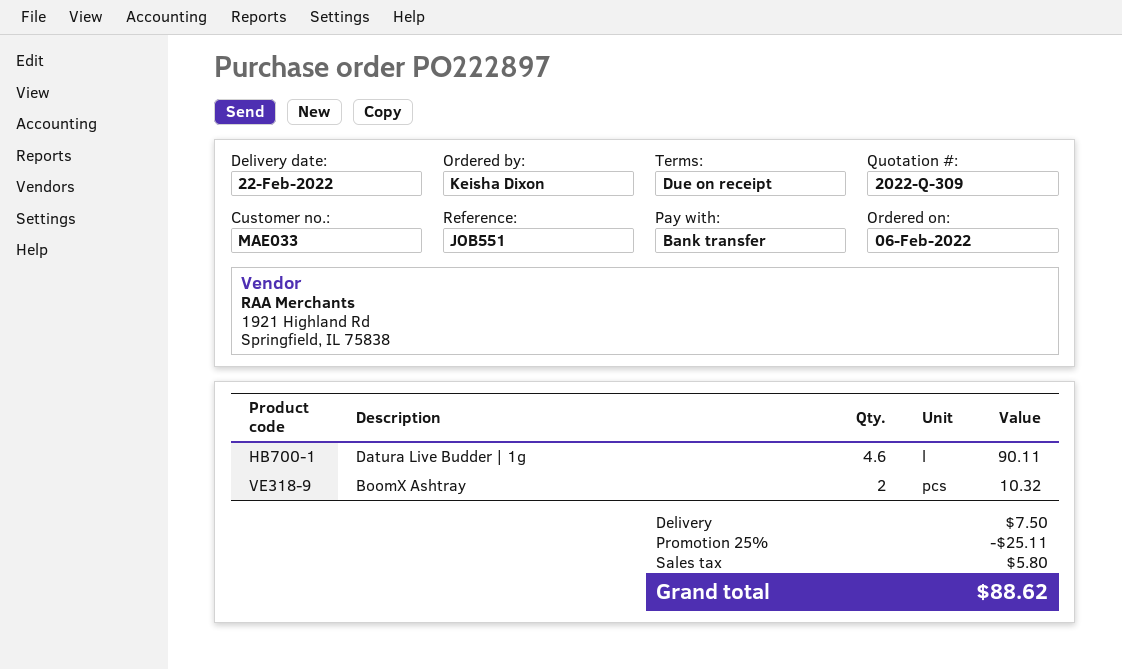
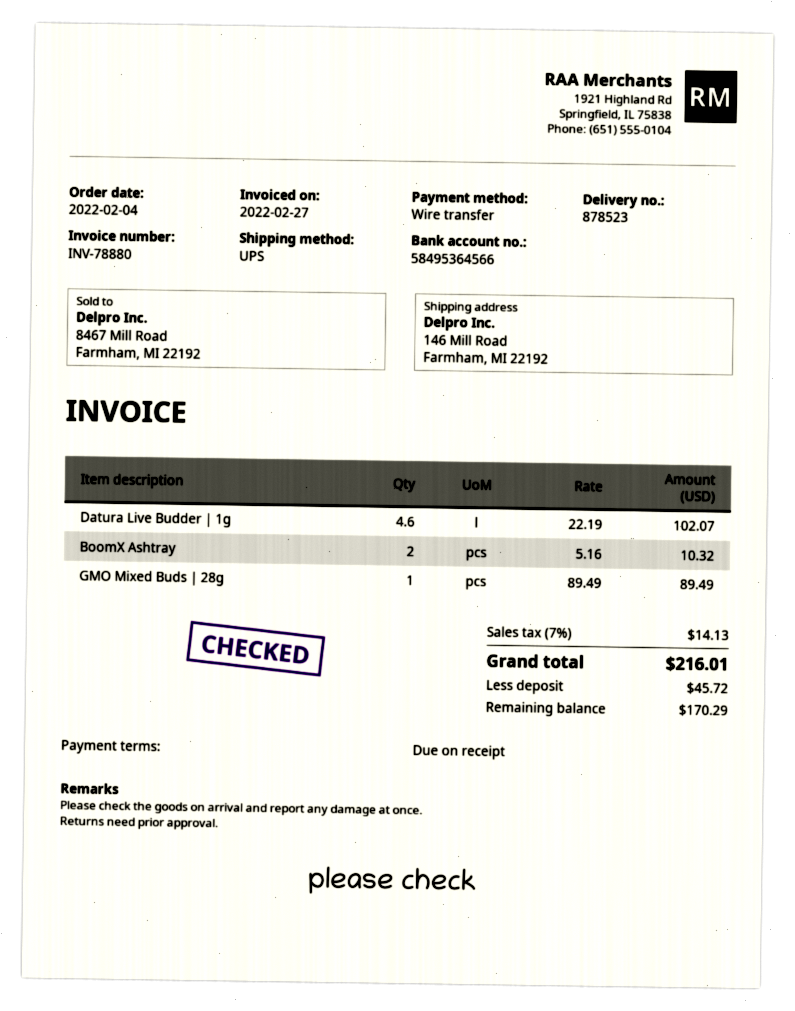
order date: 2022-02-06 -> 2022-02-04
Datura Live Budder | 1g: 4.6 for 90.11 -> 4.6 for 102.07
GMO Mixed Buds | 28g: none -> 1 for 89.49
discount: 25% = 25.11 -> none
shipping: 7.50 -> none
tax: 5.80 -> 14.13
total: 88.62 -> 216.01

